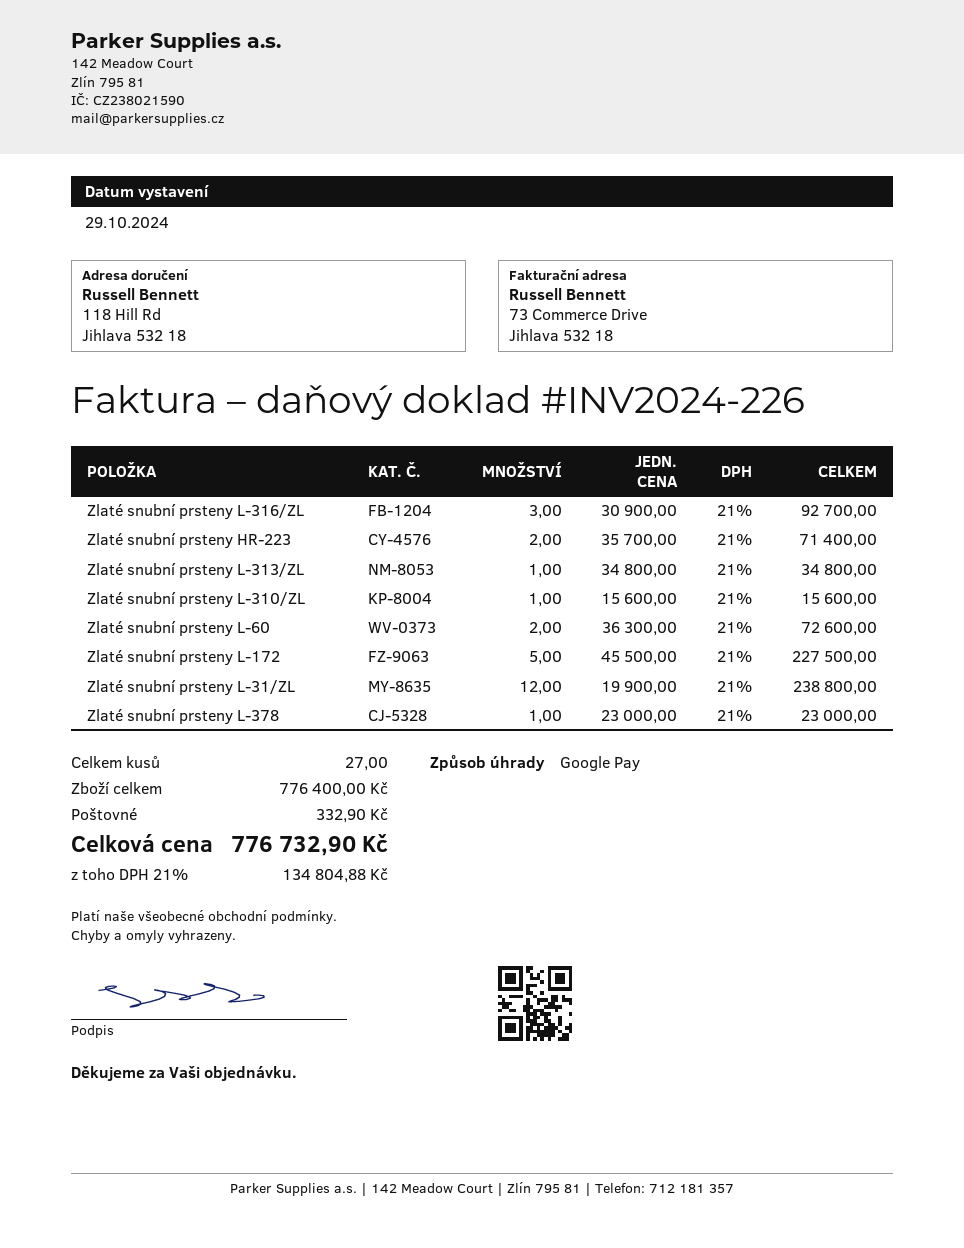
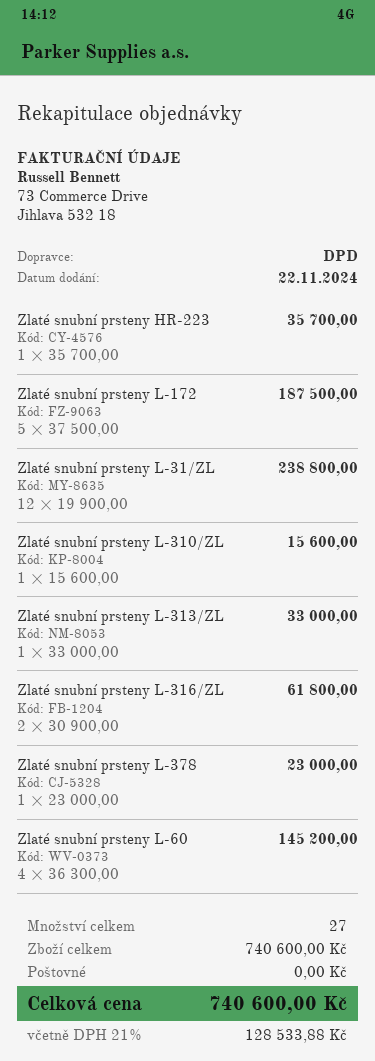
Zlaté snubní prsteny L-316/ZL: 3 x 30900.00 = 92700.00 -> 2 x 30900.00 = 61800.00
Zlaté snubní prsteny HR-223: 2 x 35700.00 = 71400.00 -> 1 x 35700.00 = 35700.00
Zlaté snubní prsteny L-313/ZL: 1 x 34800.00 = 34800.00 -> 1 x 33000.00 = 33000.00
Zlaté snubní prsteny L-60: 2 x 36300.00 = 72600.00 -> 4 x 36300.00 = 145200.00
Zlaté snubní prsteny L-172: 5 x 45500.00 = 227500.00 -> 5 x 37500.00 = 187500.00
subtotal: 776400.00 -> 740600.00
shipping: 332.90 -> 0.00
tax: 21% = 134804.88 -> 21% = 128533.88
total: 776732.90 -> 740600.00

